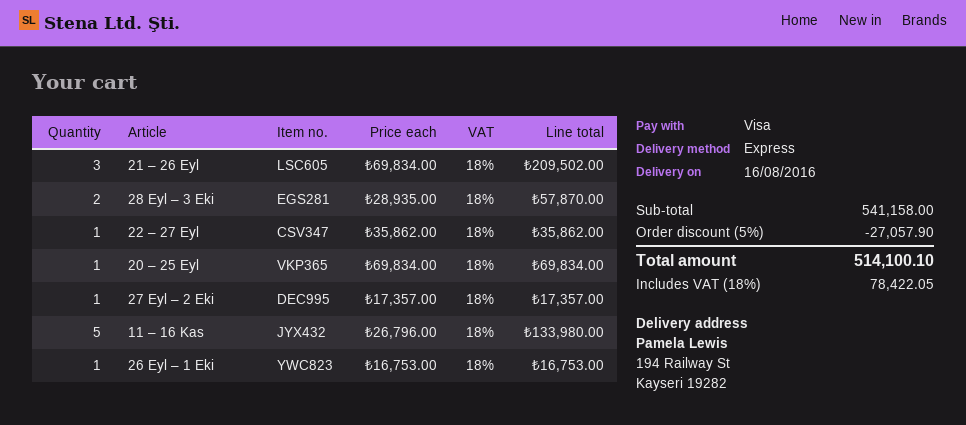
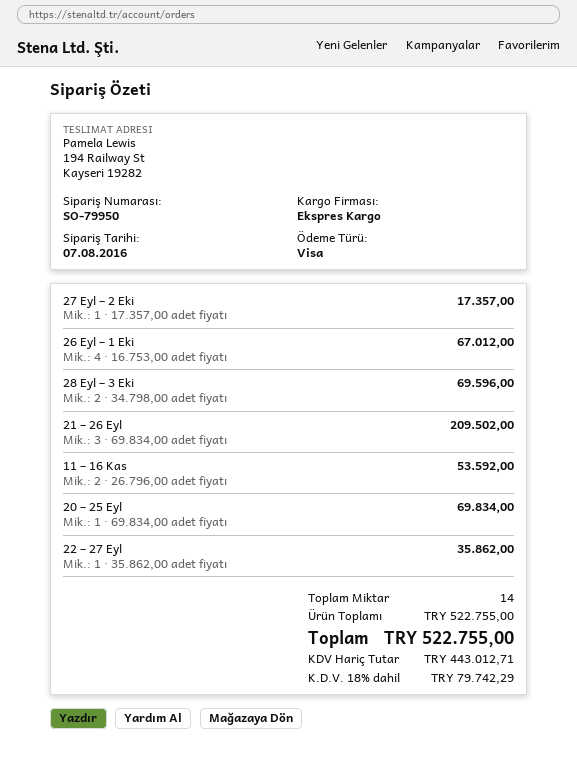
28 Eyl – 3 Eki: 2 x 28935.00 = 57870.00 -> 2 x 34798.00 = 69596.00
11 – 16 Kas: 5 x 26796.00 = 133980.00 -> 2 x 26796.00 = 53592.00
26 Eyl – 1 Eki: 1 x 16753.00 = 16753.00 -> 4 x 16753.00 = 67012.00
subtotal: 541158.00 -> 522755.00
discount: 5% = 27057.90 -> none
tax: 18% = 78422.05 -> 18% = 79742.29
total: 514100.10 -> 522755.00

